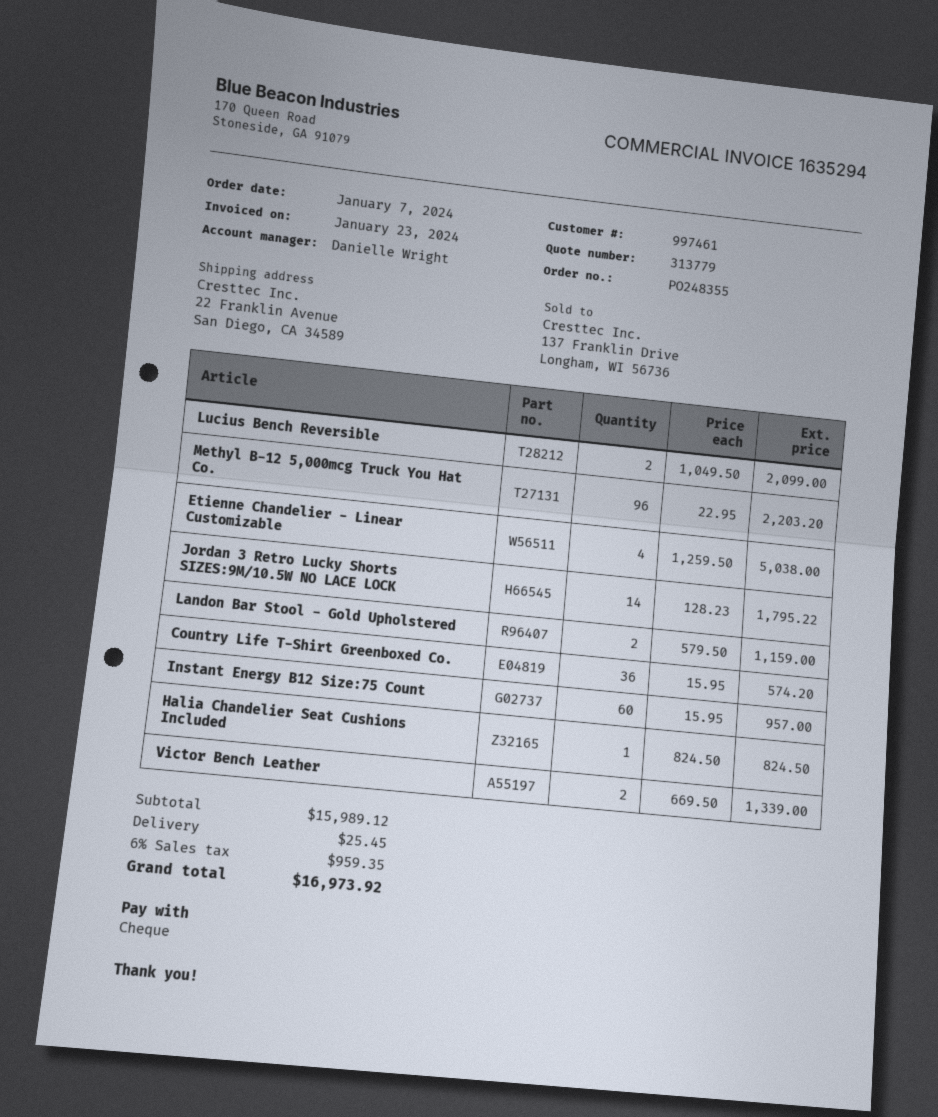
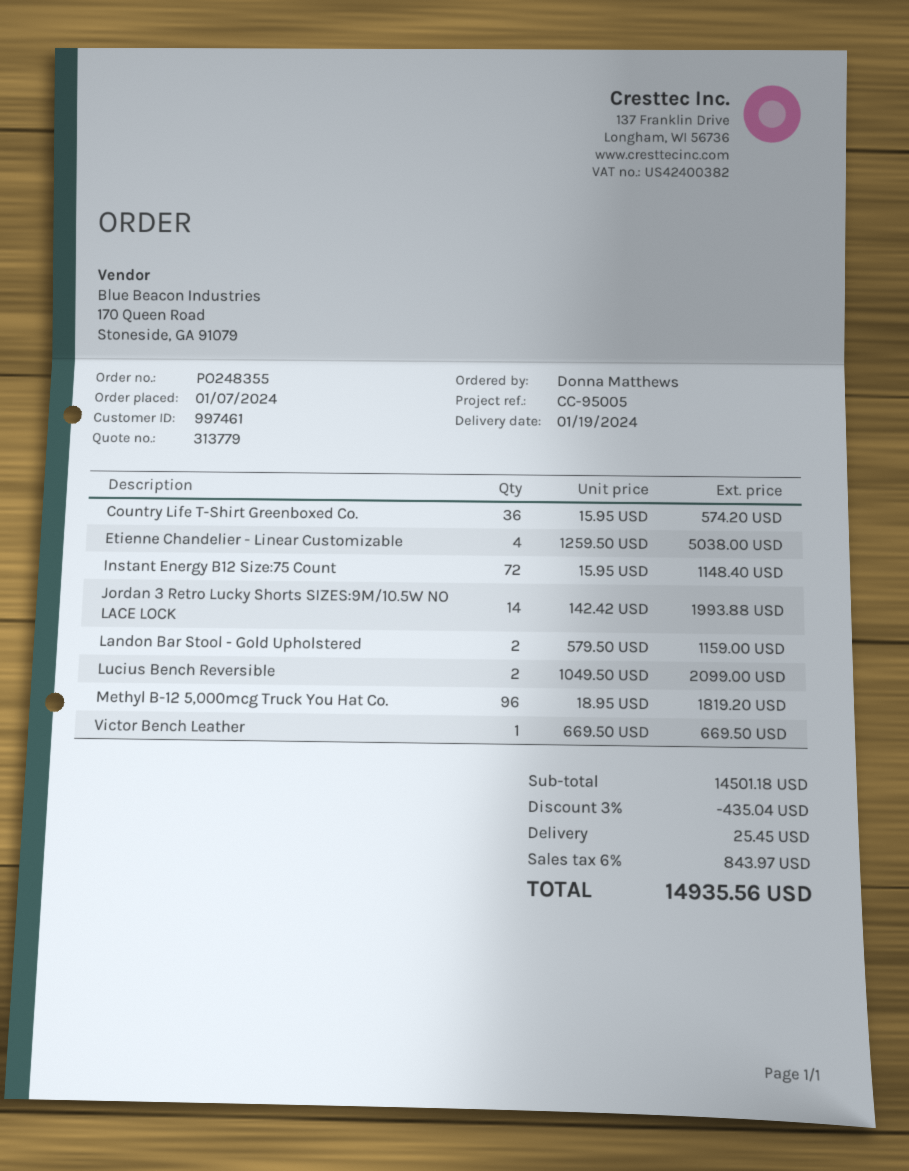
Methyl B-12 5,000mcg Truck You Hat Co.: 96 x 22.95 = 2203.20 -> 96 x 18.95 = 1819.20
Jordan 3 Retro Lucky Shorts SIZES:9M/10.5W NO LACE LOCK: 14 x 128.23 = 1795.22 -> 14 x 142.42 = 1993.88
Instant Energy B12 Size:75 Count: 60 x 15.95 = 957.00 -> 72 x 15.95 = 1148.40
Halia Chandelier Seat Cushions Included: 1 x 824.50 = 824.50 -> none
Victor Bench Leather: 2 x 669.50 = 1339.00 -> 1 x 669.50 = 669.50
subtotal: 15989.12 -> 14501.18
discount: none -> 3% = 435.04
tax: 6% = 959.35 -> 6% = 843.97
total: 16973.92 -> 14935.56

